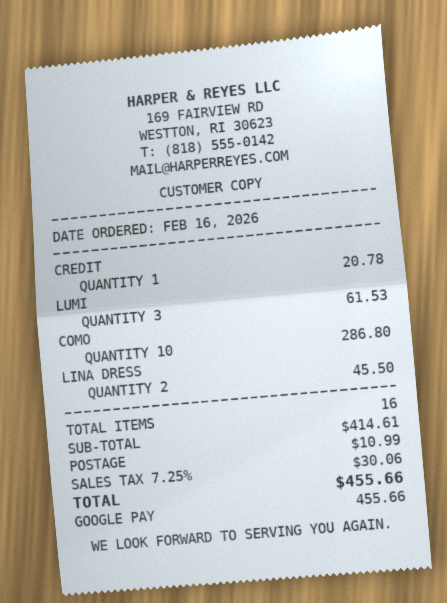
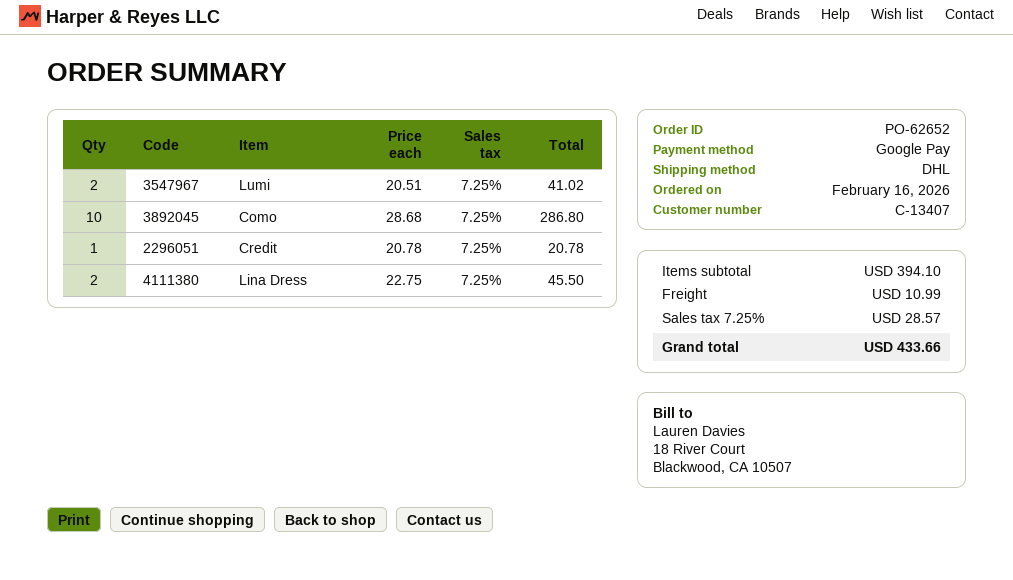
LUMI: 3 for 61.53 -> 2 for 41.02
subtotal: 414.61 -> 394.10
tax: 7.25% = 30.06 -> 7.25% = 28.57
total: 455.66 -> 433.66

